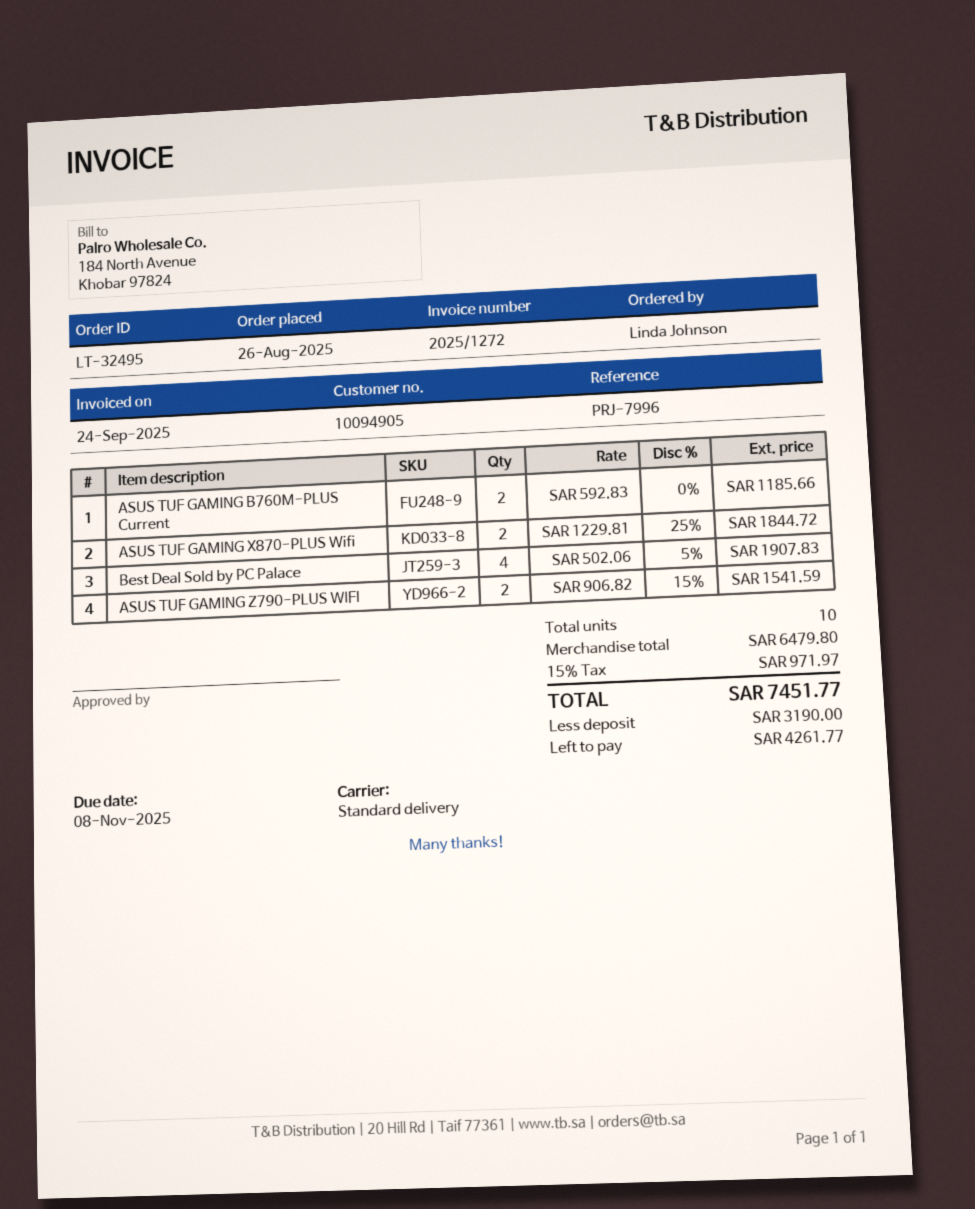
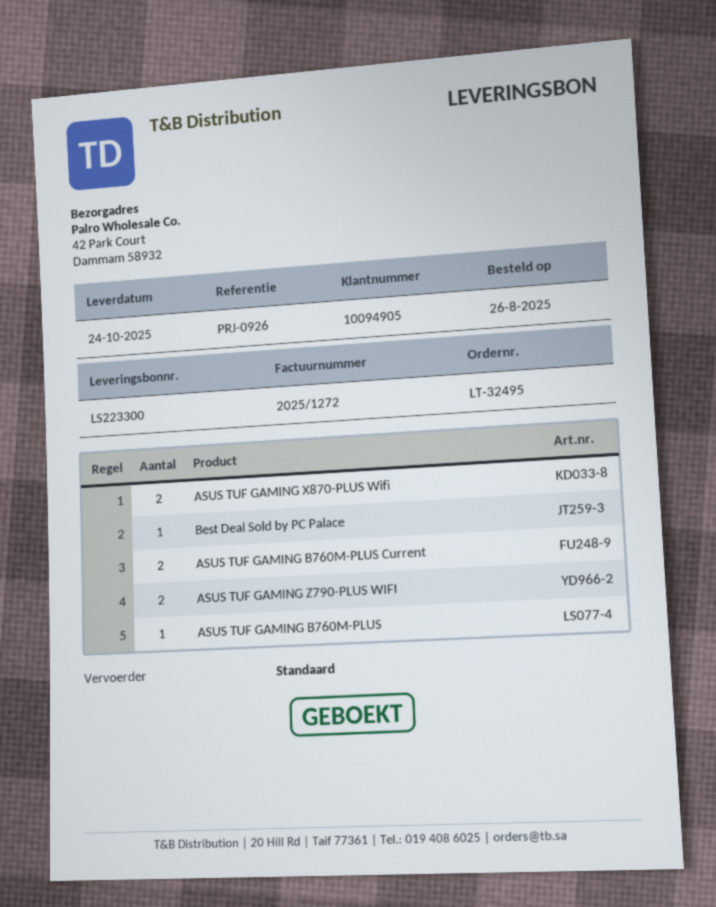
reference: PRJ-7996 -> PRJ-0926
Best Deal Sold by PC Palace: 4 -> 1
ASUS TUF GAMING B760M-PLUS: none -> 1

